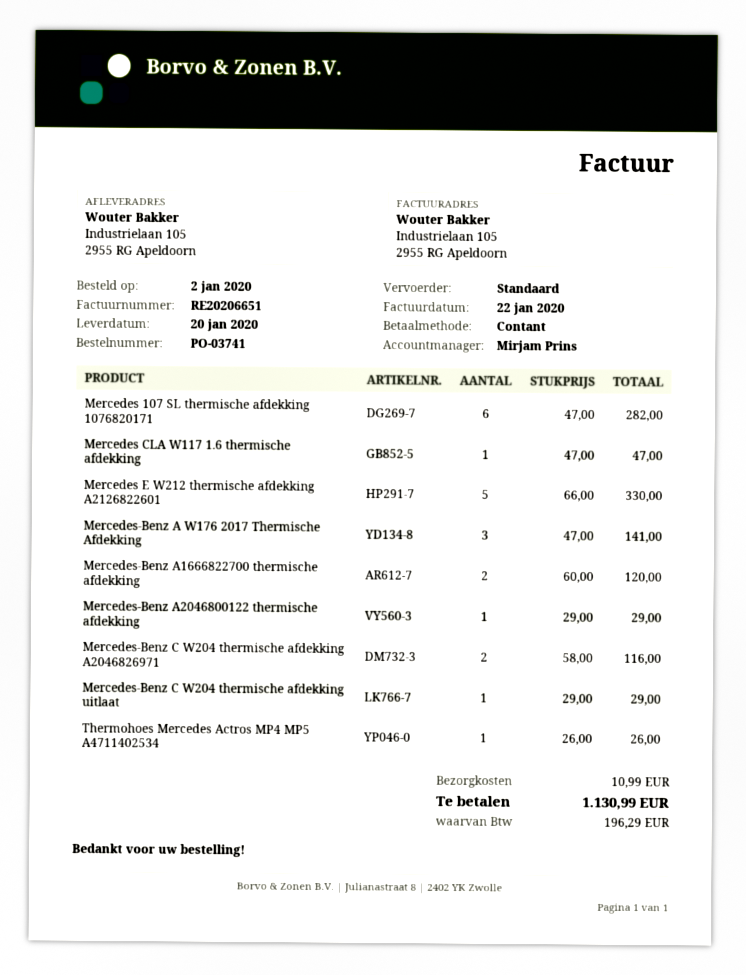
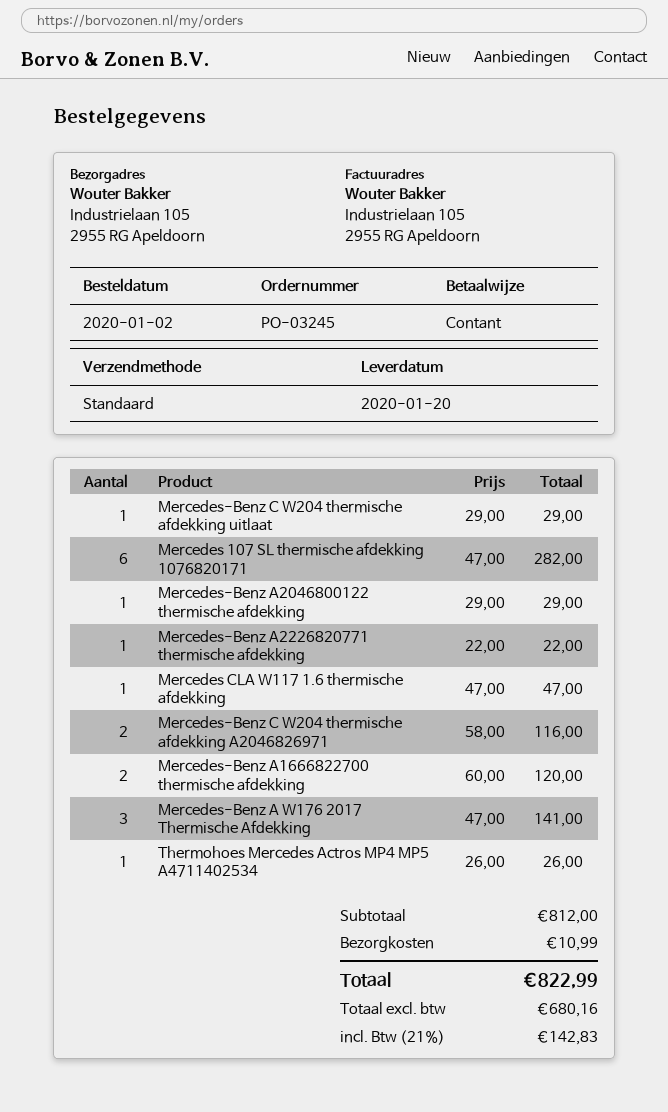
order number: PO-03741 -> PO-03245
Mercedes E W212 thermische afdekking A2126822601: 5 x 66.00 = 330.00 -> none
Mercedes-Benz A2226820771 thermische afdekking: none -> 1 x 22.00 = 22.00
tax: 196.29 -> 142.83
total: 1130.99 -> 822.99

